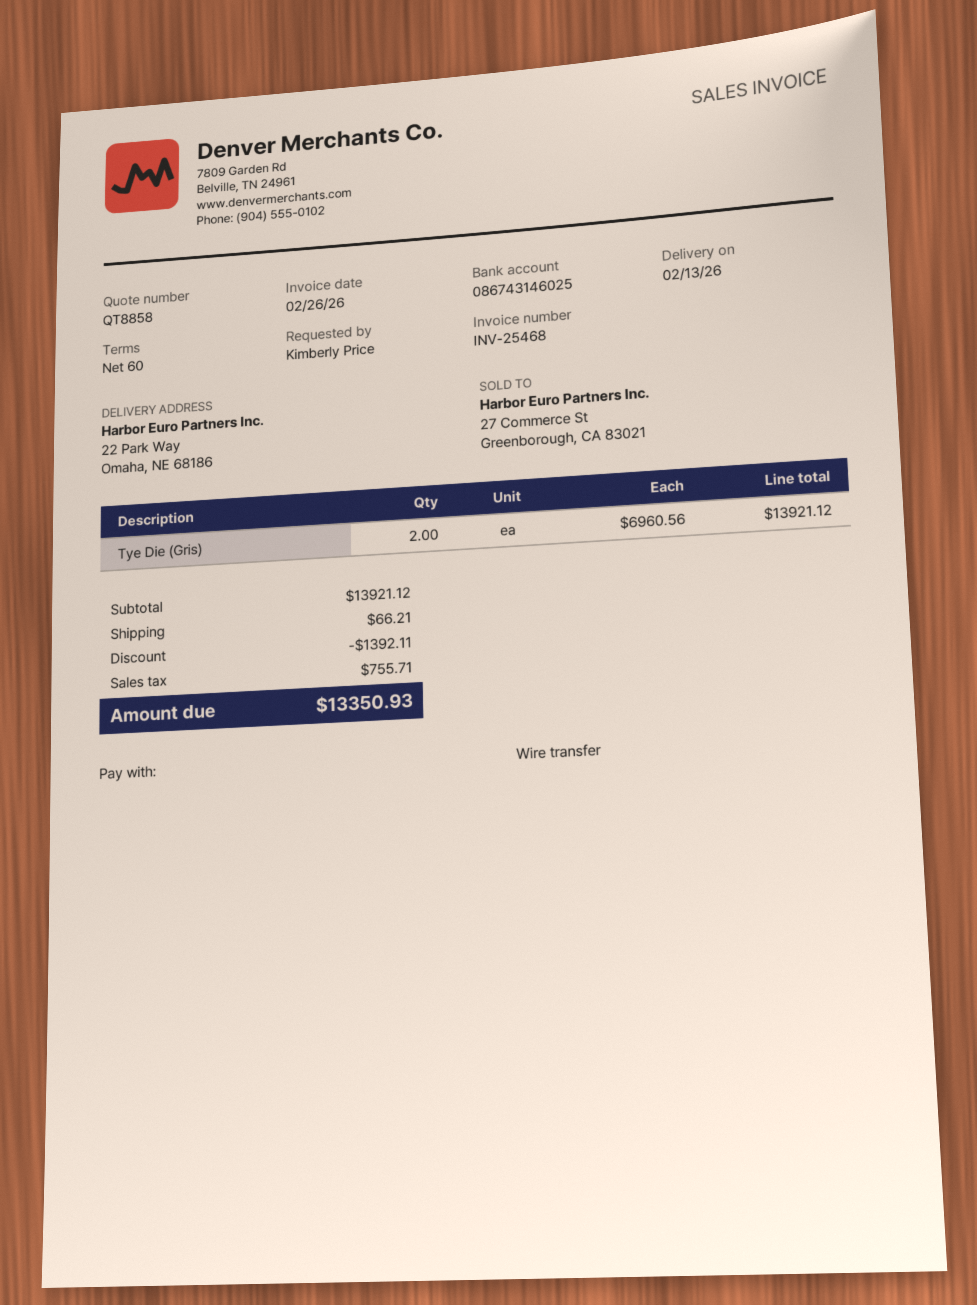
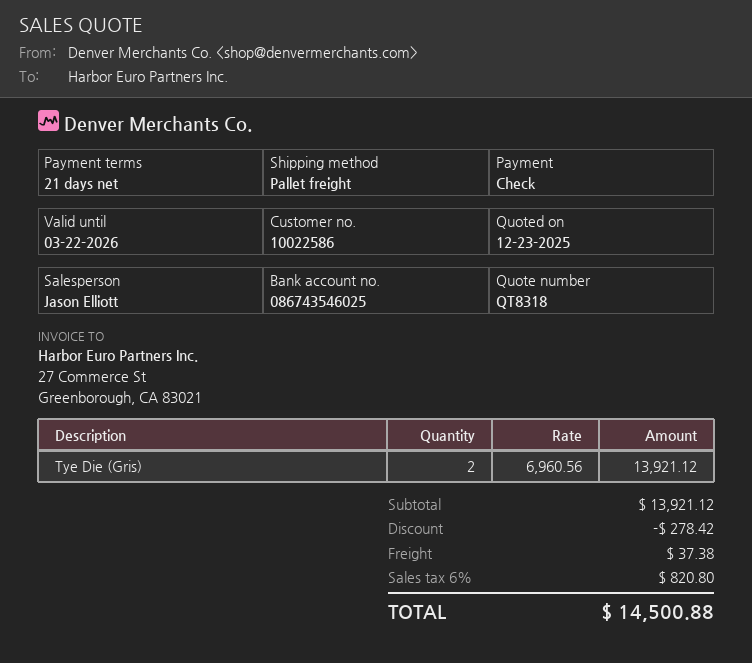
quote number: QT8858 -> QT8318
payment terms: 60 days -> 21 days
payment method: bank transfer -> cheque
bank account: 086743146025 -> 086743546025
discount: 1392.11 -> 278.42
shipping: 66.21 -> 37.38
tax: 755.71 -> 820.80
total: 13350.93 -> 14500.88

